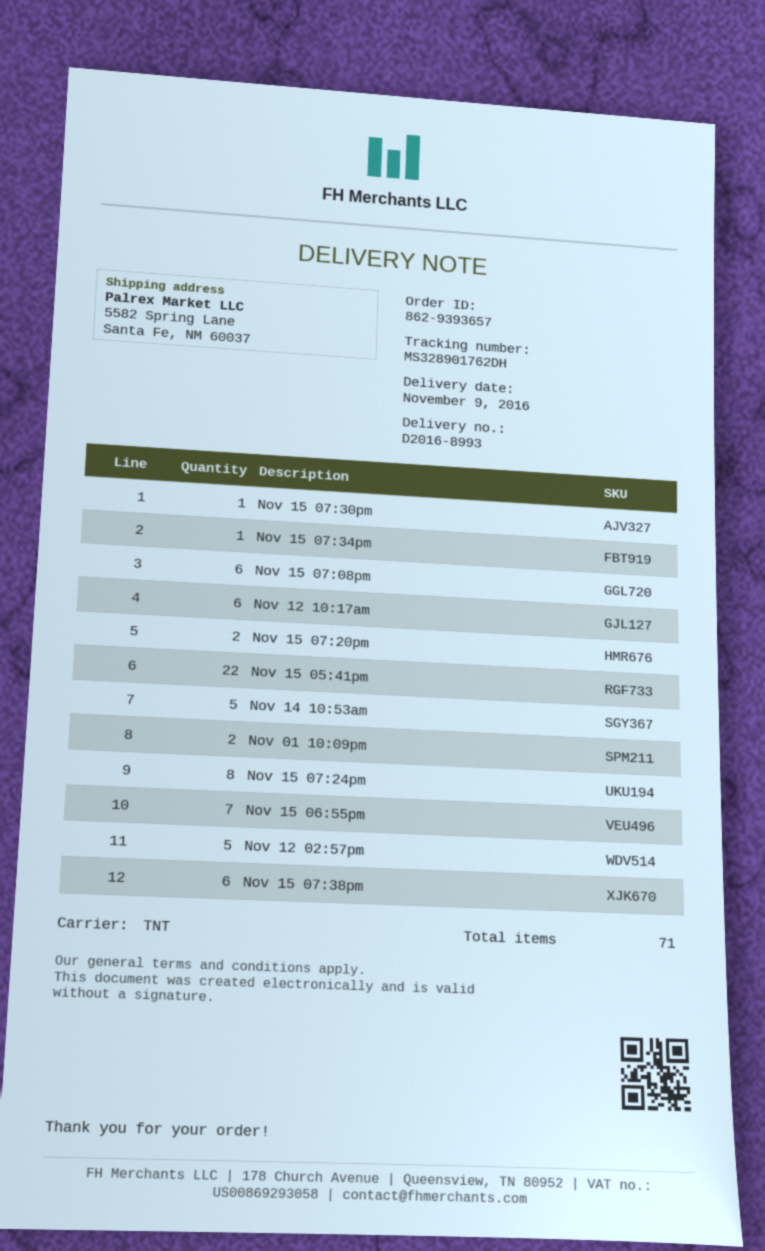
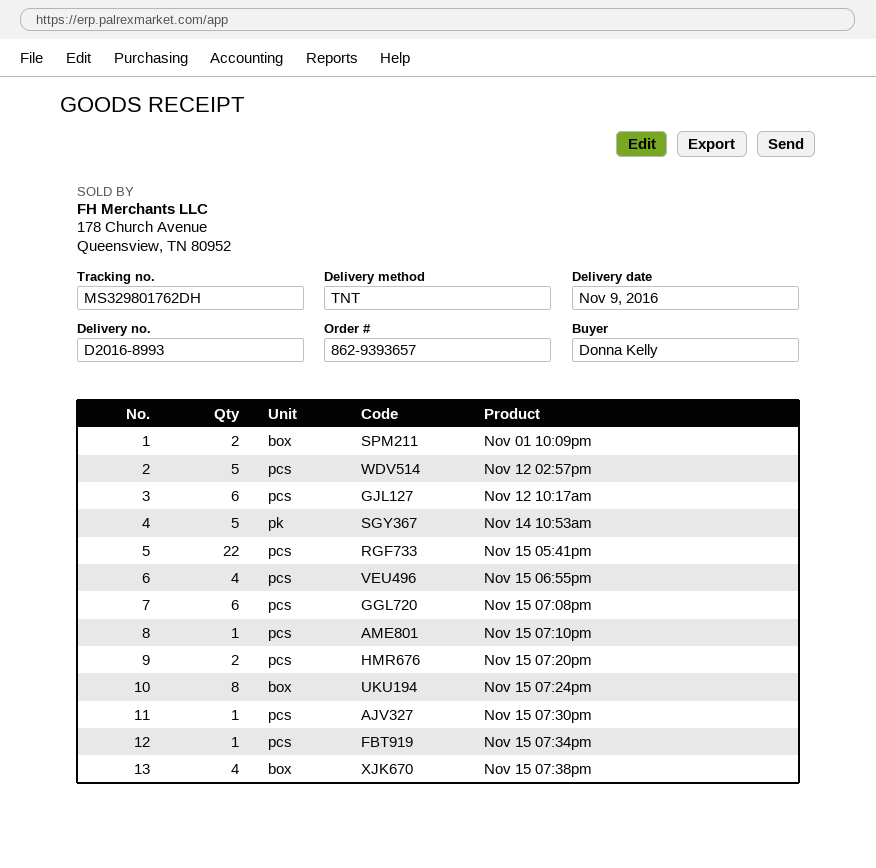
tracking number: MS328901762DH -> MS329801762DH
Nov 15 06:55pm: 7 -> 4
Nov 15 07:38pm: 6 -> 4
Nov 15 07:10pm: none -> 1

